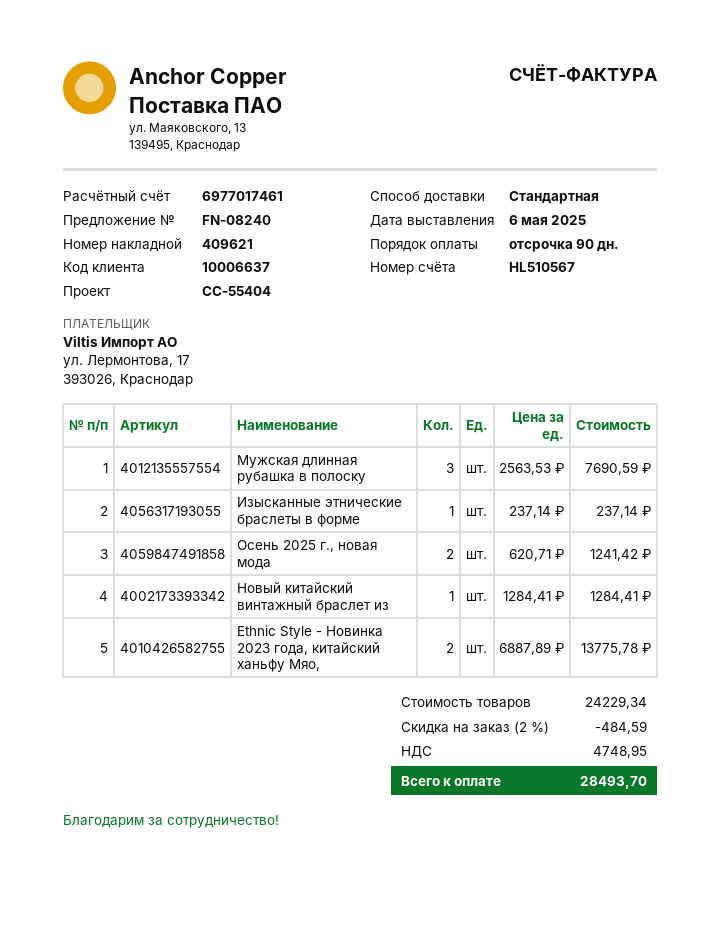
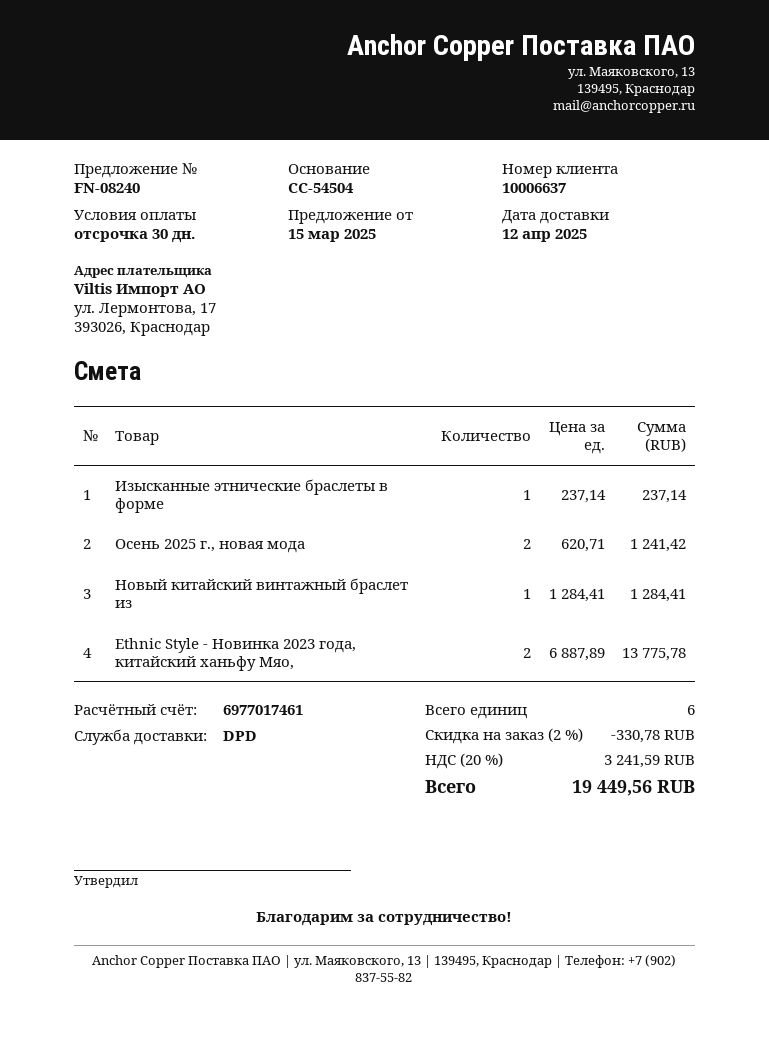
payment terms: 90 days -> 30 days
reference: CC-55404 -> CC-54504
shipping method: standard -> DPD
Мужская длинная рубашка в полоску: 3 x 2563.53 = 7690.59 -> none
discount: 2% = 484.59 -> 2% = 330.78
tax: 4748.95 -> 3241.59
total: 28493.70 -> 19449.56

